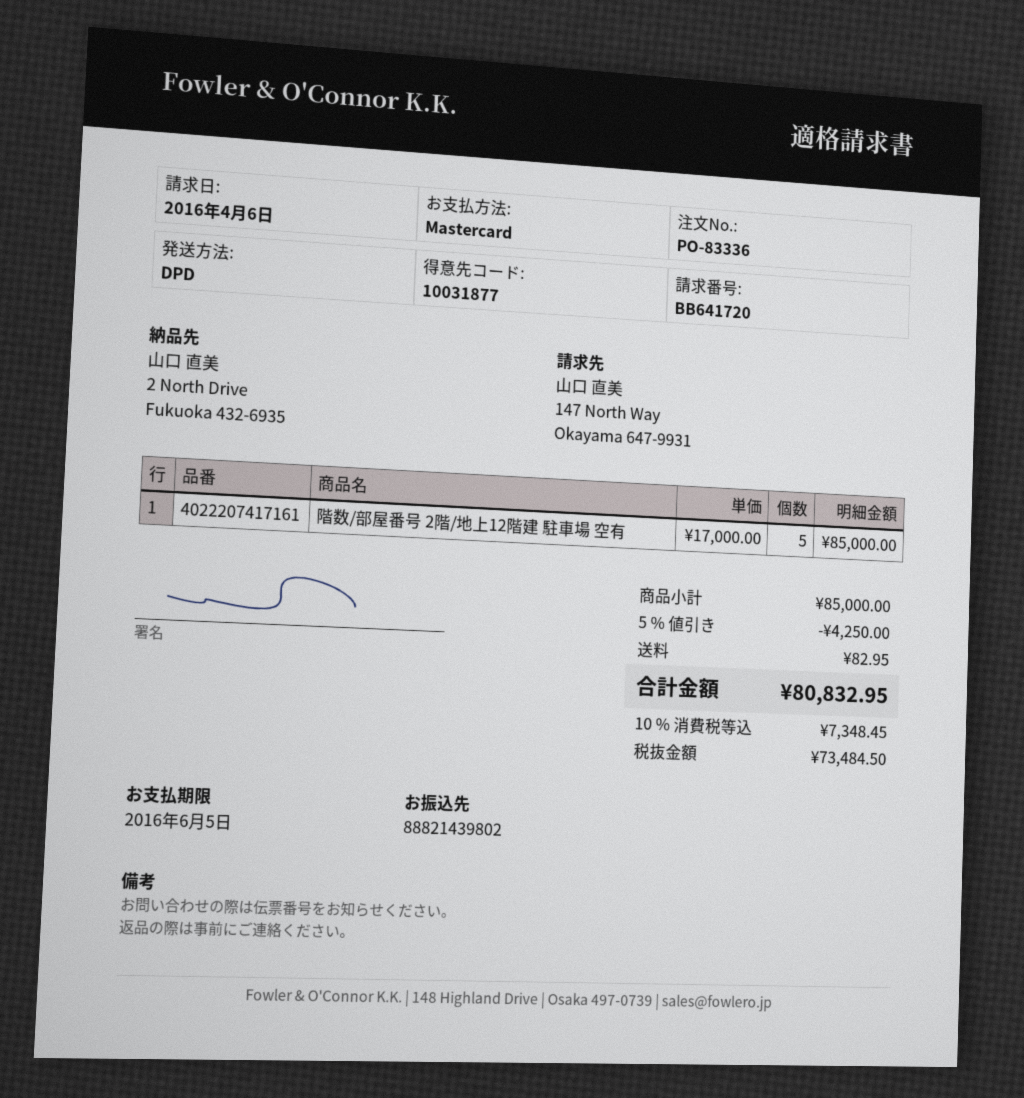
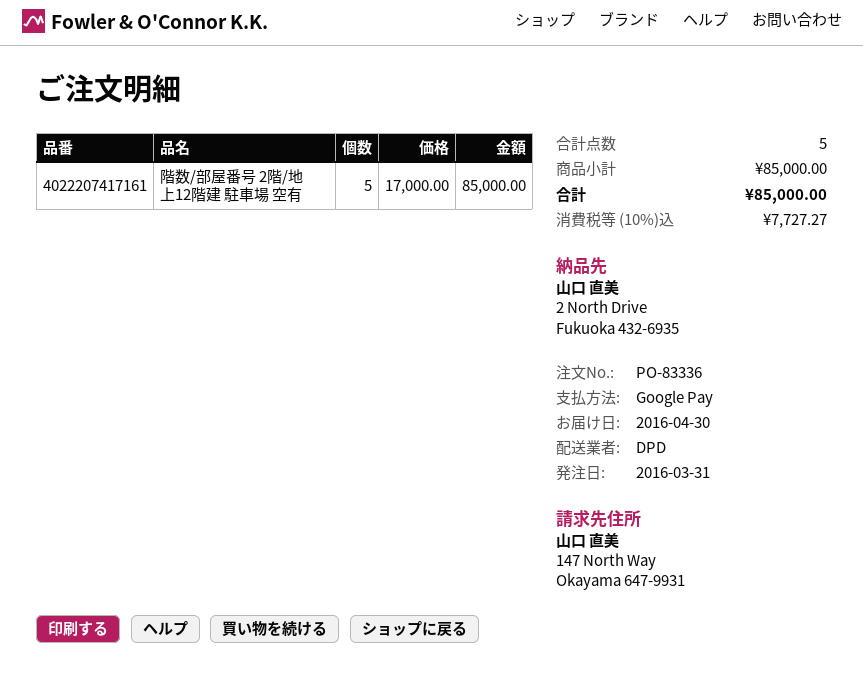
payment method: Mastercard -> Google Pay
discount: 5% = 4250.00 -> none
shipping: 82.95 -> none
tax: 10% = 7348.45 -> 10% = 7727.27
total: 80832.95 -> 85000.00

